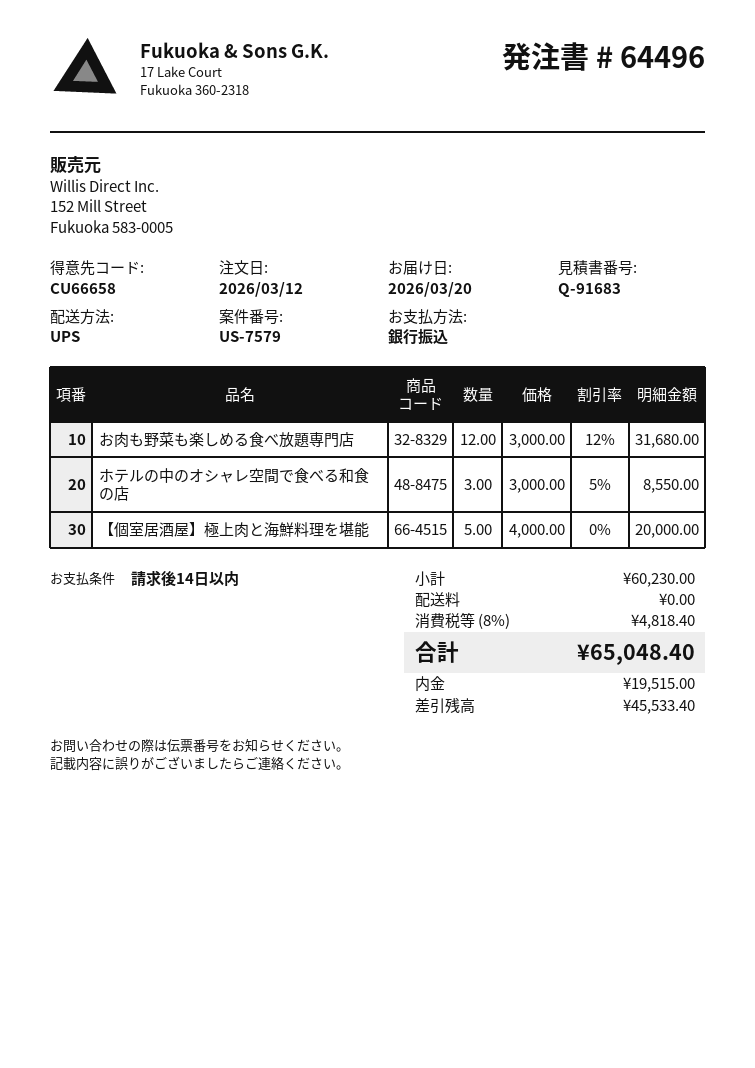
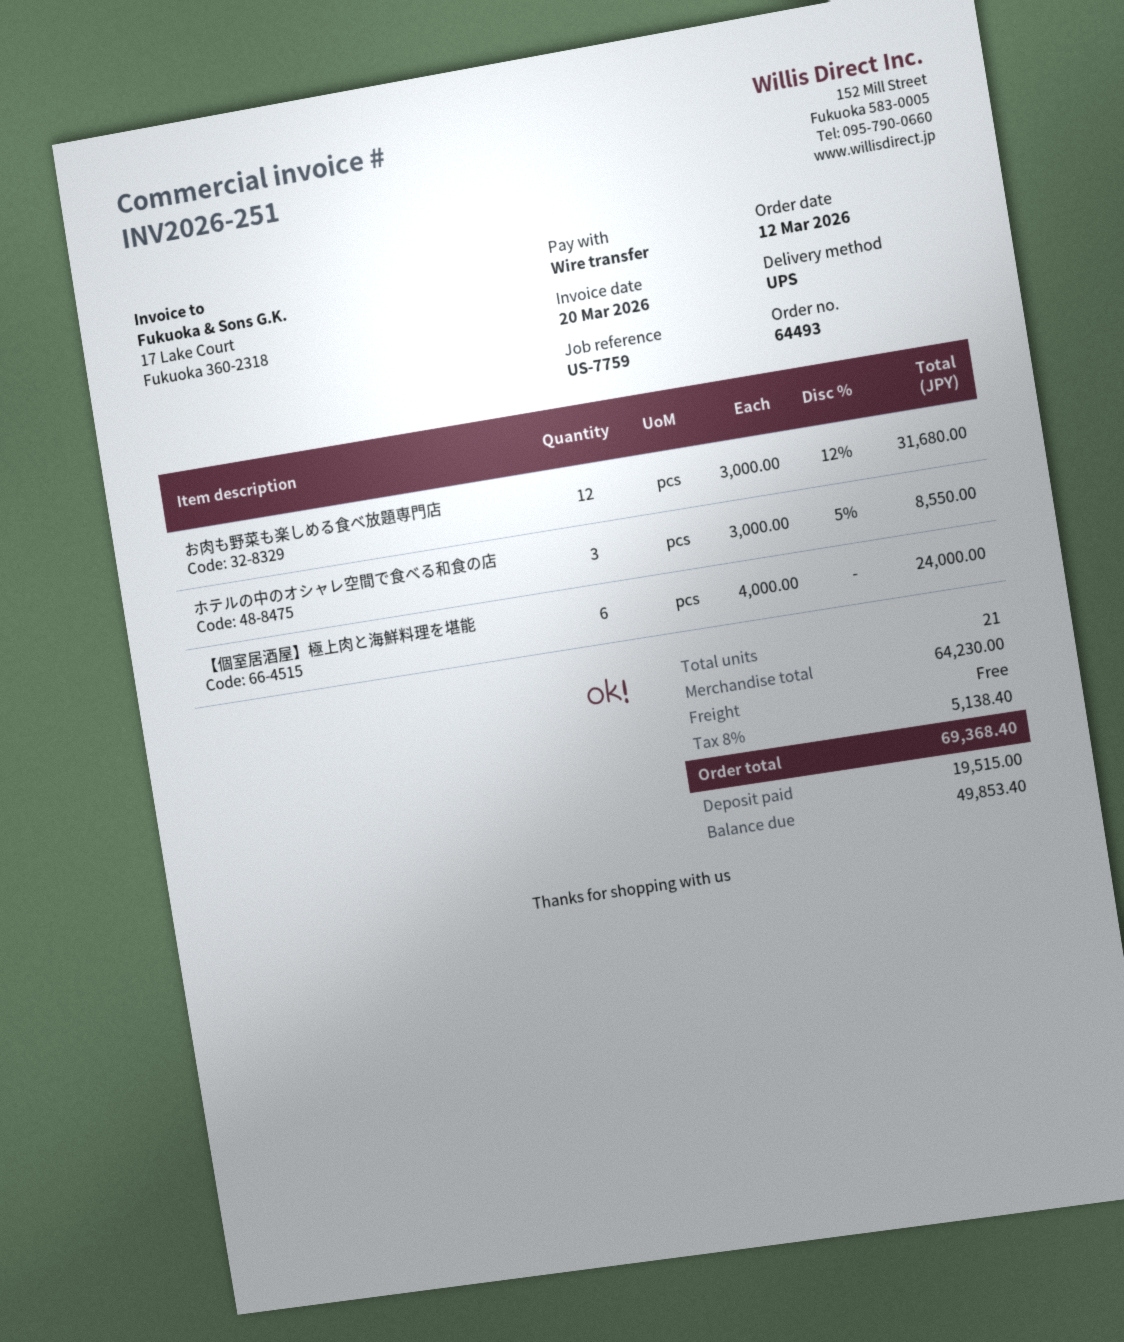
order number: 64496 -> 64493
reference: US-7579 -> US-7759
【個室居酒屋】極上肉と海鮮料理を堪能: 5 x 4000.00 = 20000.00 -> 6 x 4000.00 = 24000.00
subtotal: 60230.00 -> 64230.00
tax: 8% = 4818.40 -> 8% = 5138.40
total: 65048.40 -> 69368.40
balance: 45533.40 -> 49853.40

